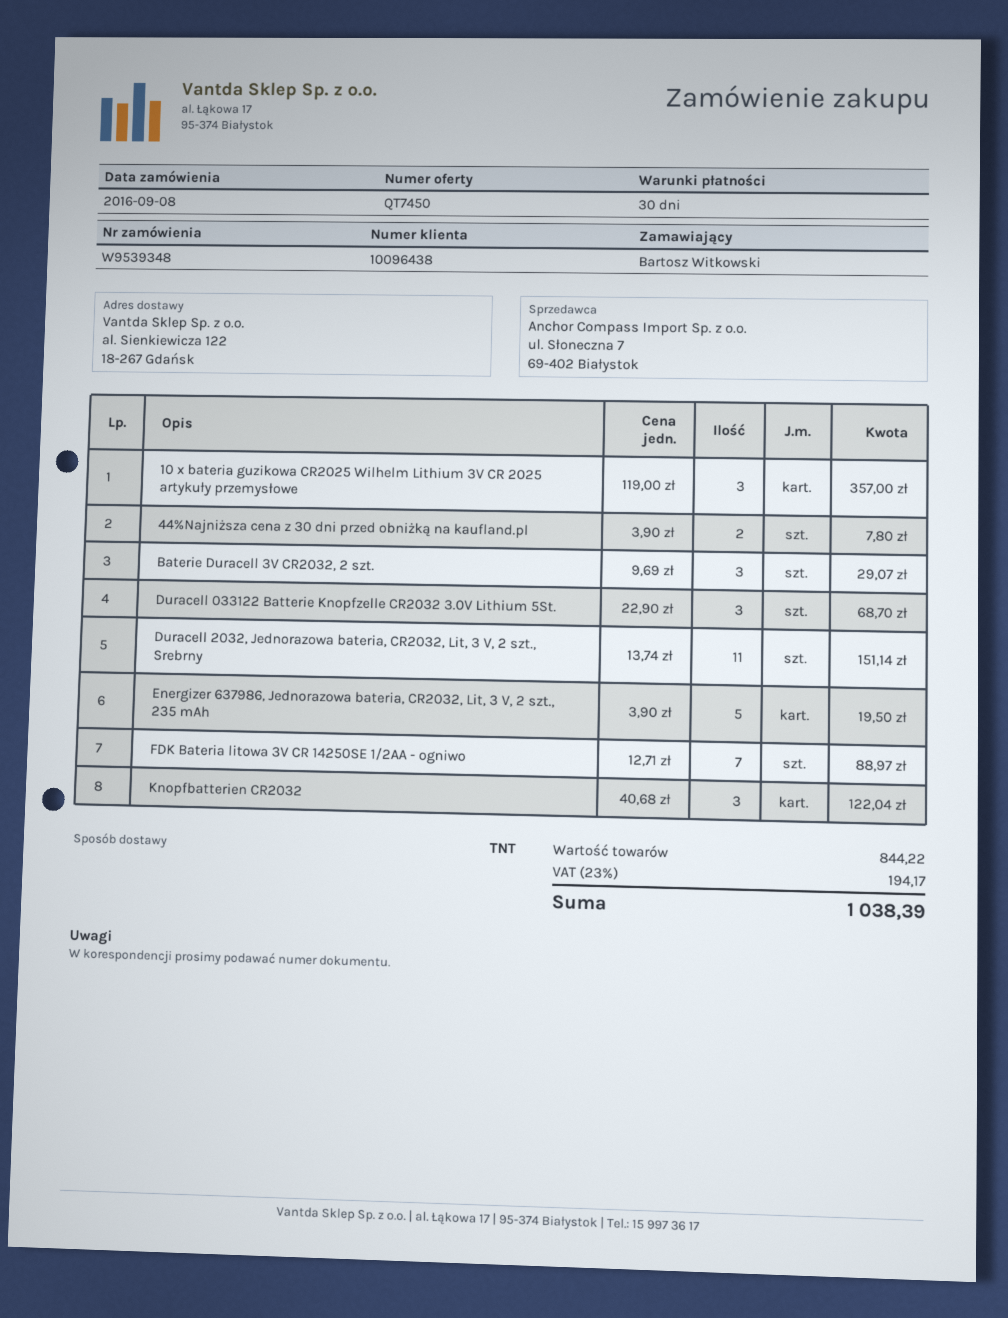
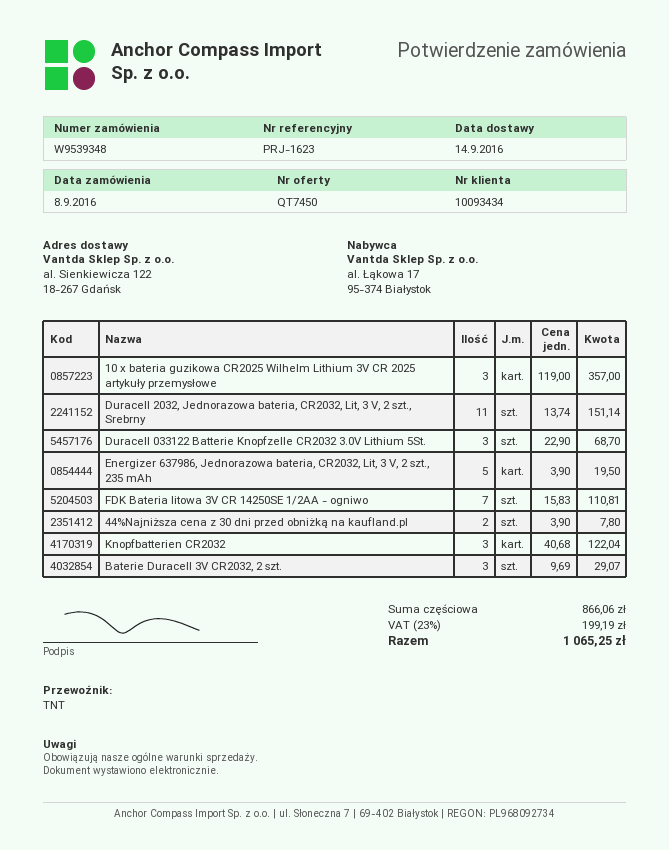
customer number: 10096438 -> 10093434
FDK Bateria litowa 3V CR 14250SE 1/2AA - ogniwo: 7 x 12.71 = 88.97 -> 7 x 15.83 = 110.81
subtotal: 844.22 -> 866.06
tax: 23% = 194.17 -> 23% = 199.19
total: 1038.39 -> 1065.25

